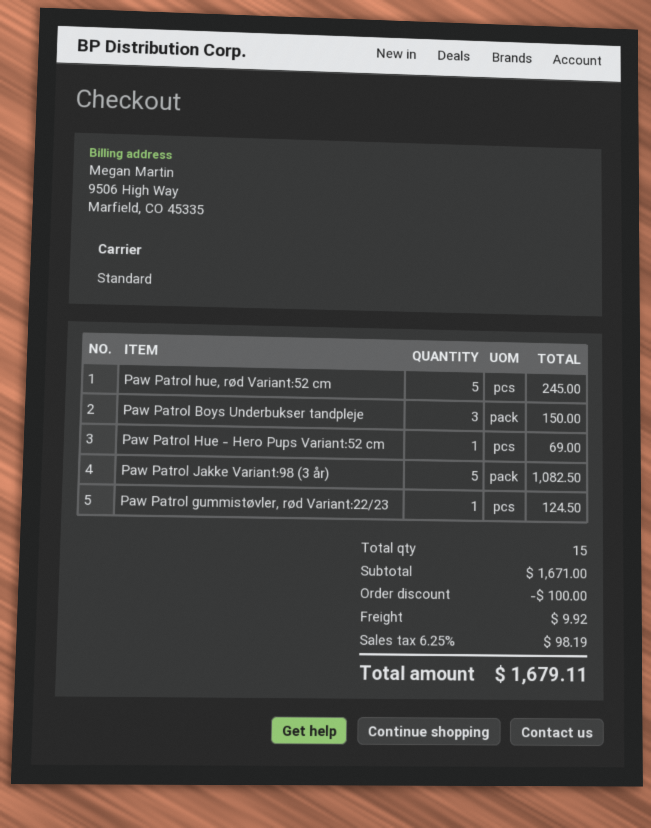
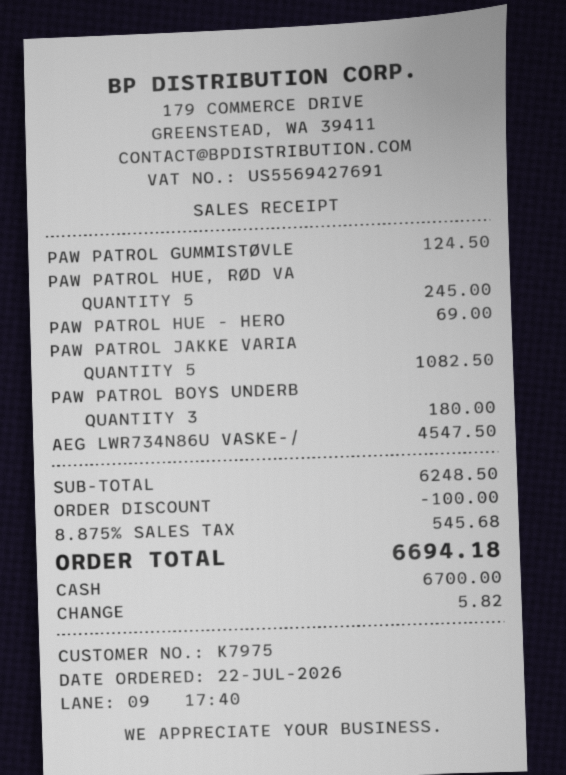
Paw Patrol Boys Underbukser tandpleje: 3 for 150.00 -> 3 for 180.00
AEG LWR734N86U VASKE-/: none -> 1 for 4547.50
subtotal: 1671.00 -> 6248.50
shipping: 9.92 -> none
tax: 6.25% = 98.19 -> 8.875% = 545.68
total: 1679.11 -> 6694.18

